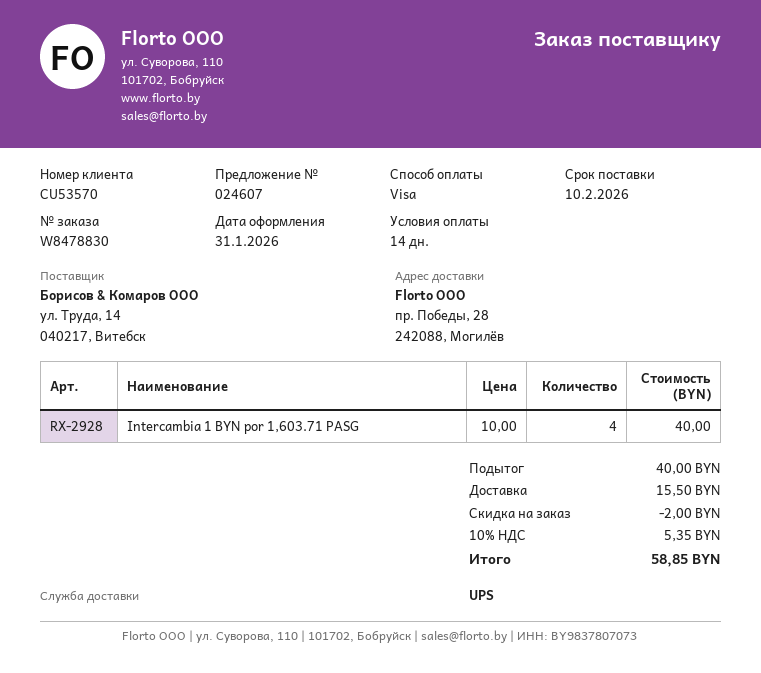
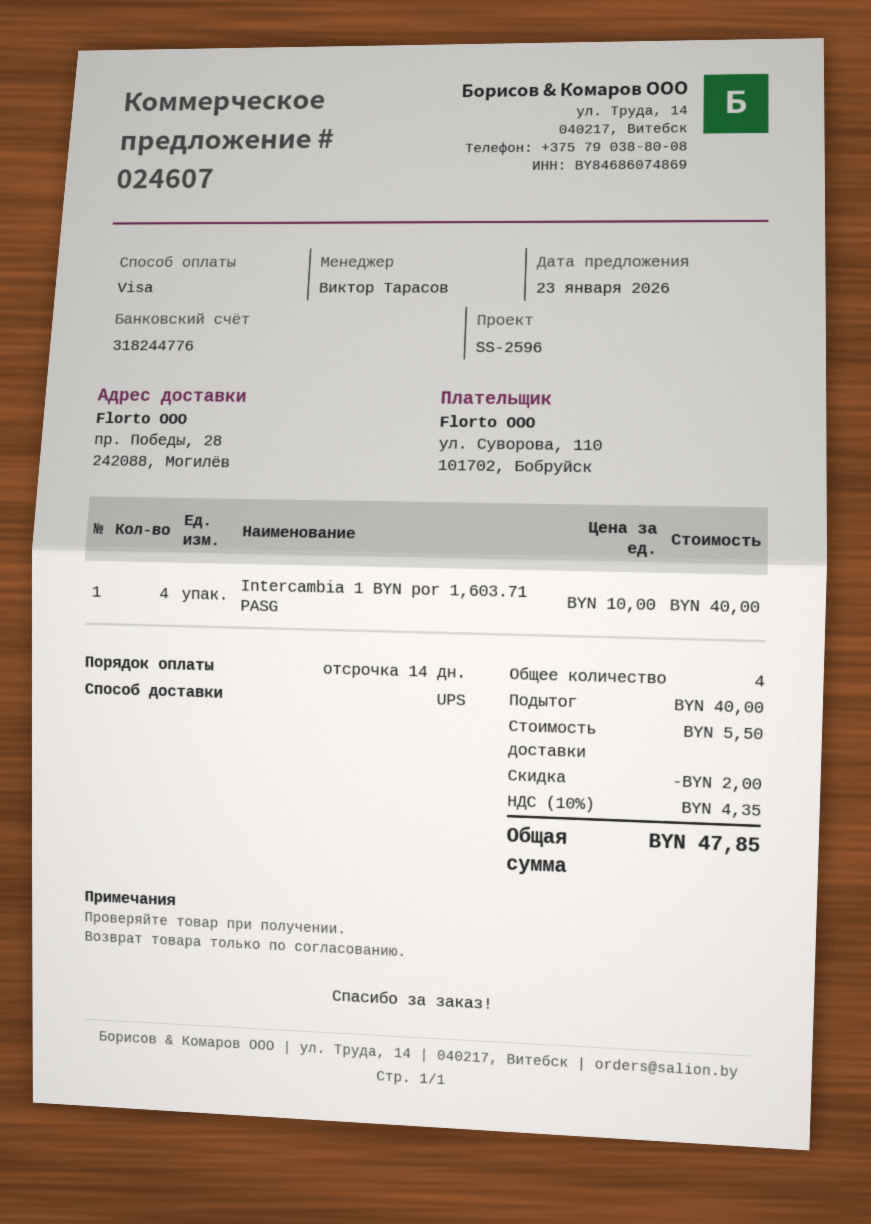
shipping: 15.50 -> 5.50
tax: 10% = 5.35 -> 10% = 4.35
total: 58.85 -> 47.85

